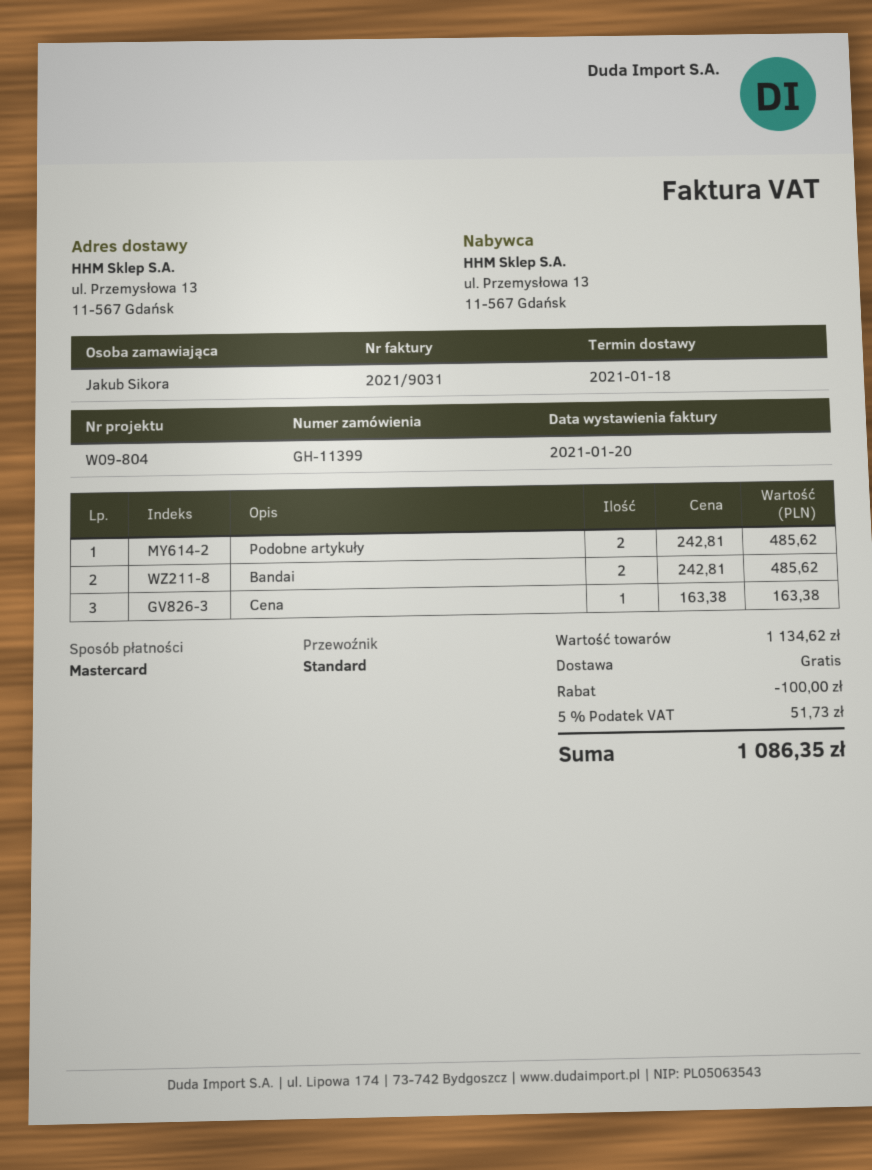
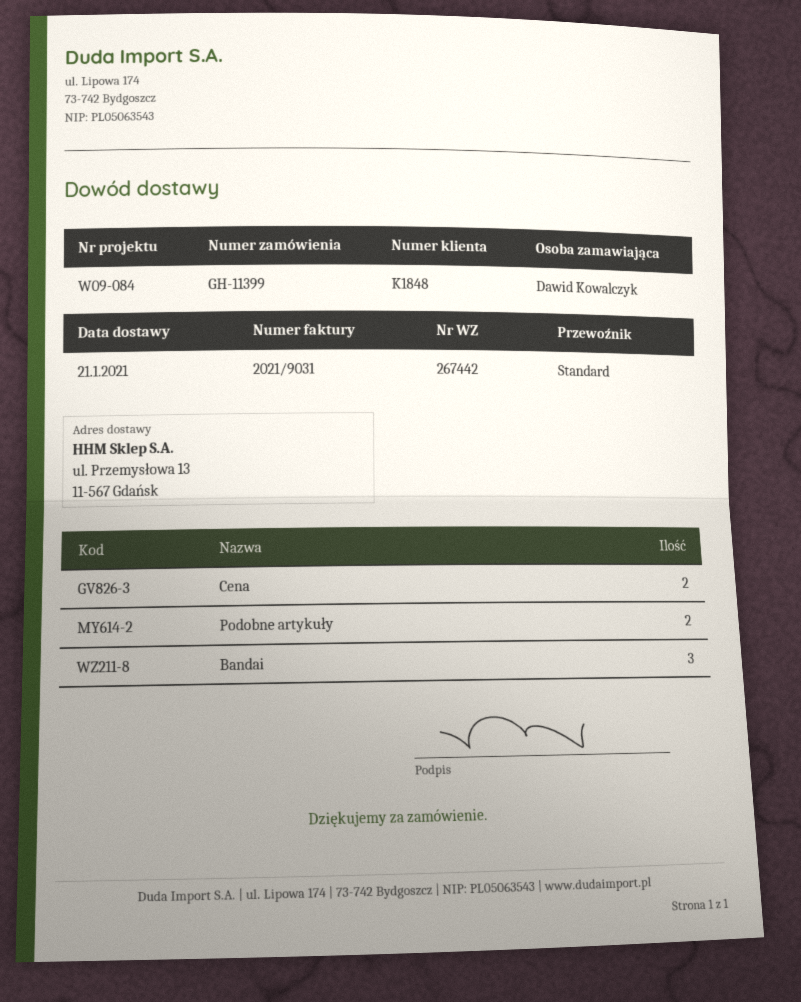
delivery date: 2021-01-18 -> 2021-01-21
reference: W09-804 -> W09-084
ordered by: Jakub Sikora -> Dawid Kowalczyk
Bandai: 2 -> 3
Cena: 1 -> 2

